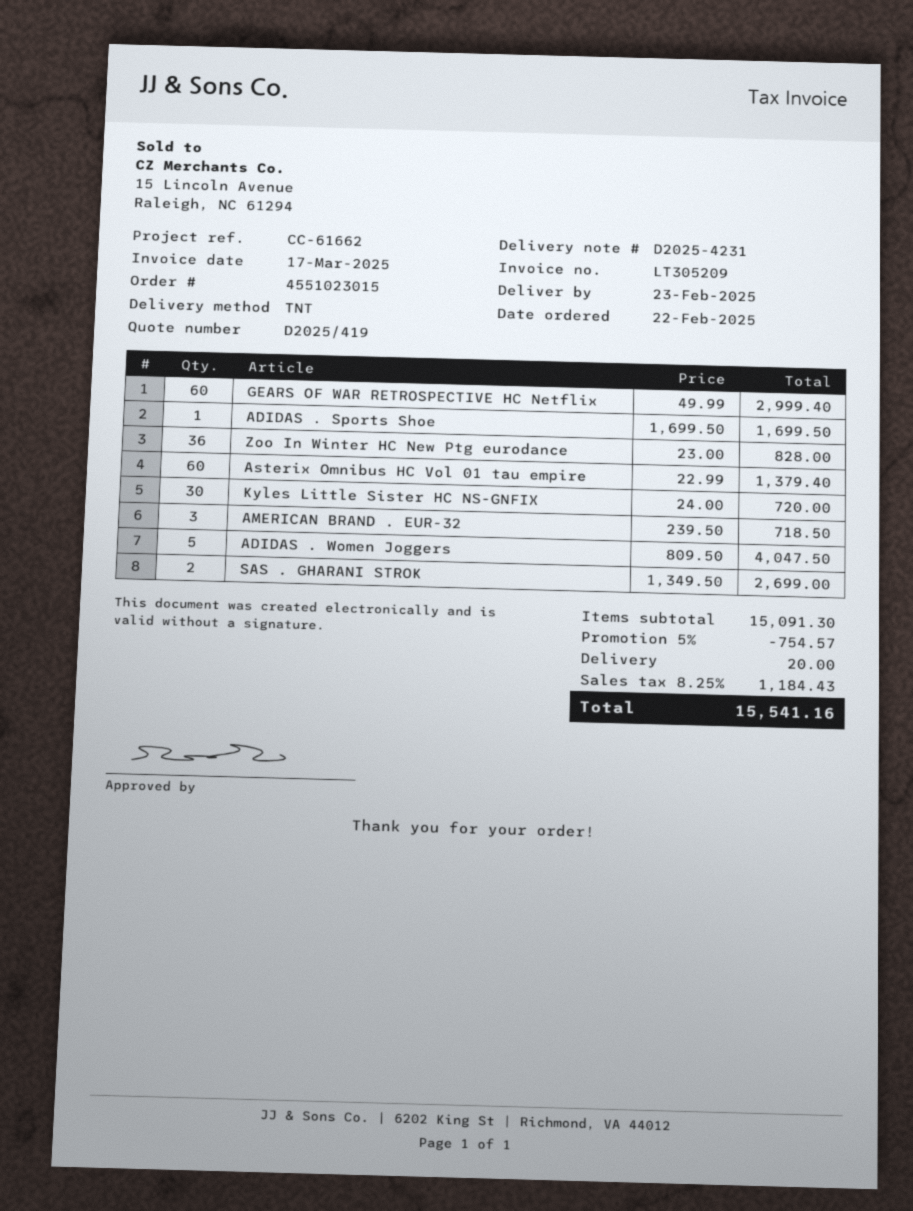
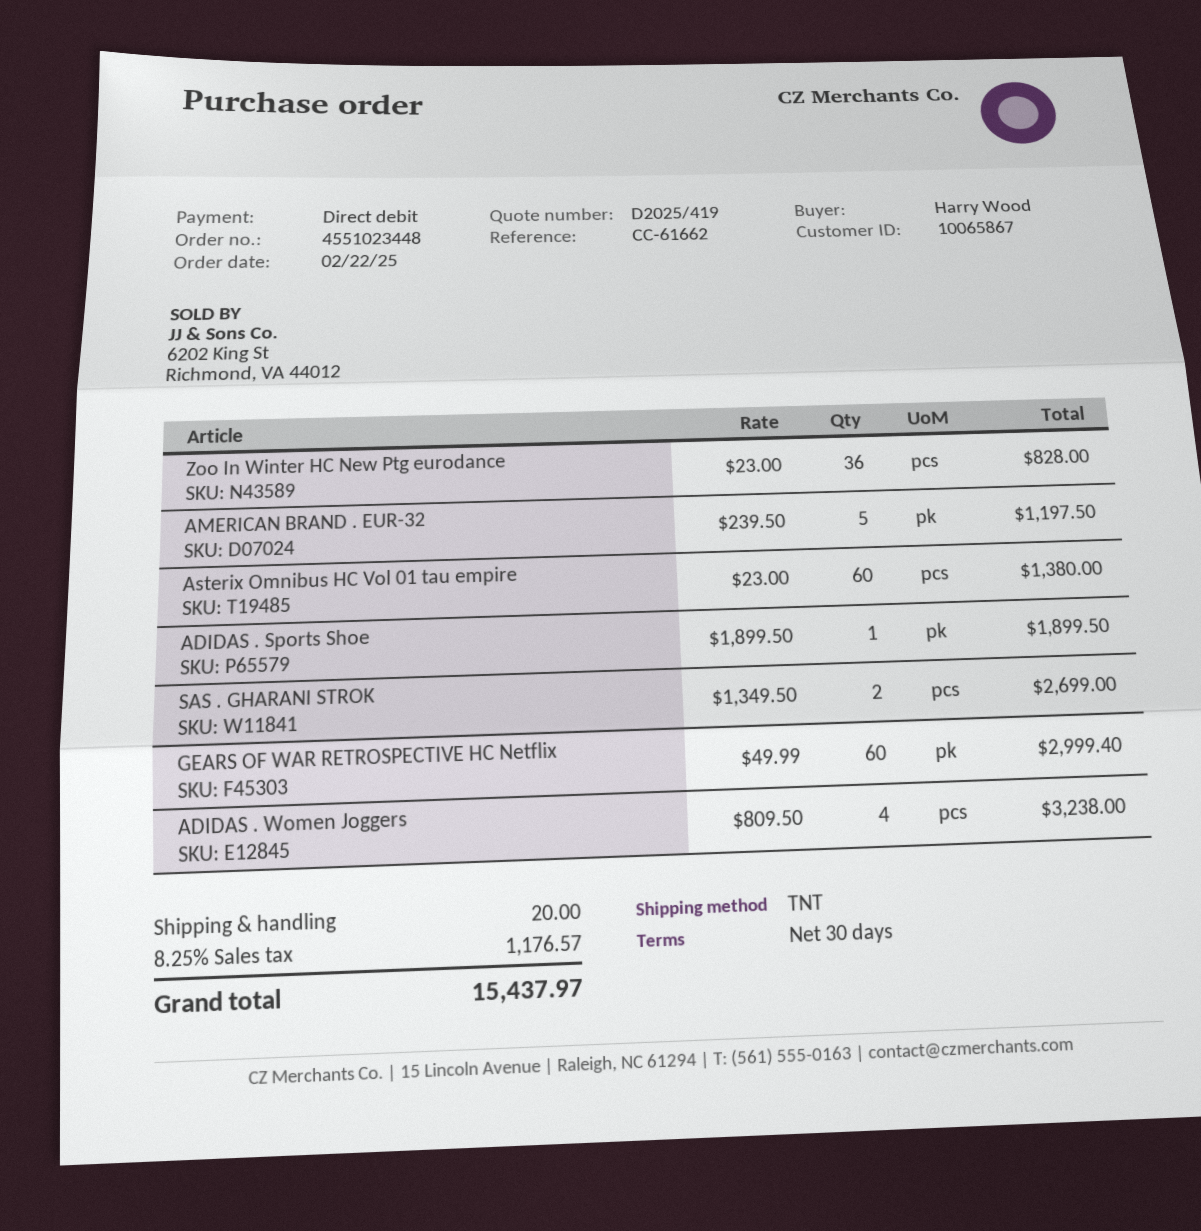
order number: 4551023015 -> 4551023448
ADIDAS . Sports Shoe: 1 x 1699.50 = 1699.50 -> 1 x 1899.50 = 1899.50
Asterix Omnibus HC Vol 01 tau empire: 60 x 22.99 = 1379.40 -> 60 x 23.00 = 1380.00
Kyles Little Sister HC NS-GNFIX: 30 x 24.00 = 720.00 -> none
AMERICAN BRAND . EUR-32: 3 x 239.50 = 718.50 -> 5 x 239.50 = 1197.50
ADIDAS . Women Joggers: 5 x 809.50 = 4047.50 -> 4 x 809.50 = 3238.00
discount: 5% = 754.57 -> none
tax: 8.25% = 1184.43 -> 8.25% = 1176.57
total: 15541.16 -> 15437.97

